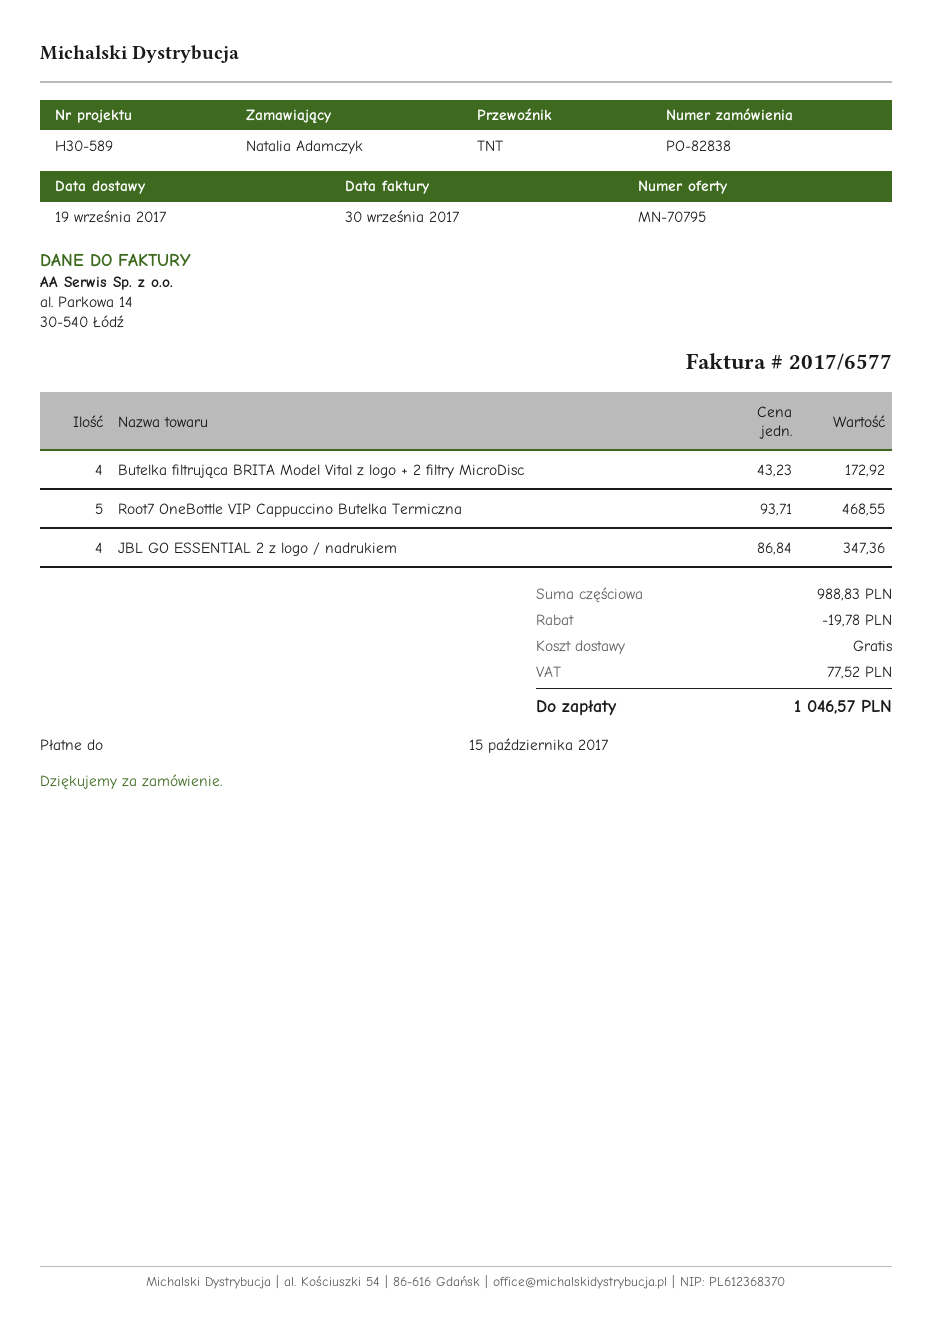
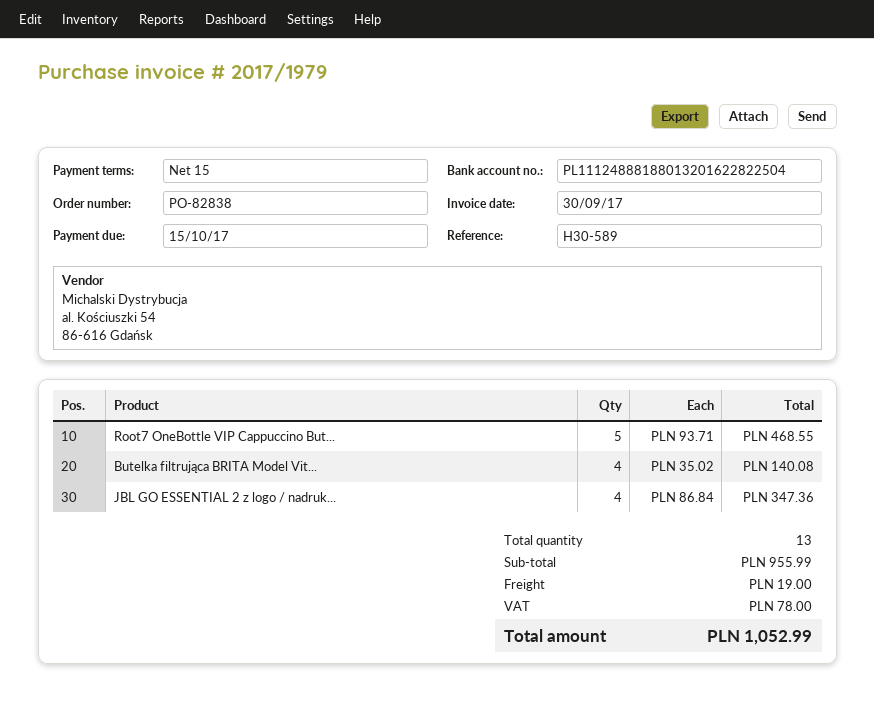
invoice number: 2017/6577 -> 2017/1979
Butelka filtrująca BRITA Model Vital z logo + 2 filtry MicroDisc: 4 x 43.23 = 172.92 -> 4 x 35.02 = 140.08
subtotal: 988.83 -> 955.99
discount: 19.78 -> none
shipping: 0.00 -> 19.00
tax: 77.52 -> 78.00
total: 1046.57 -> 1052.99

